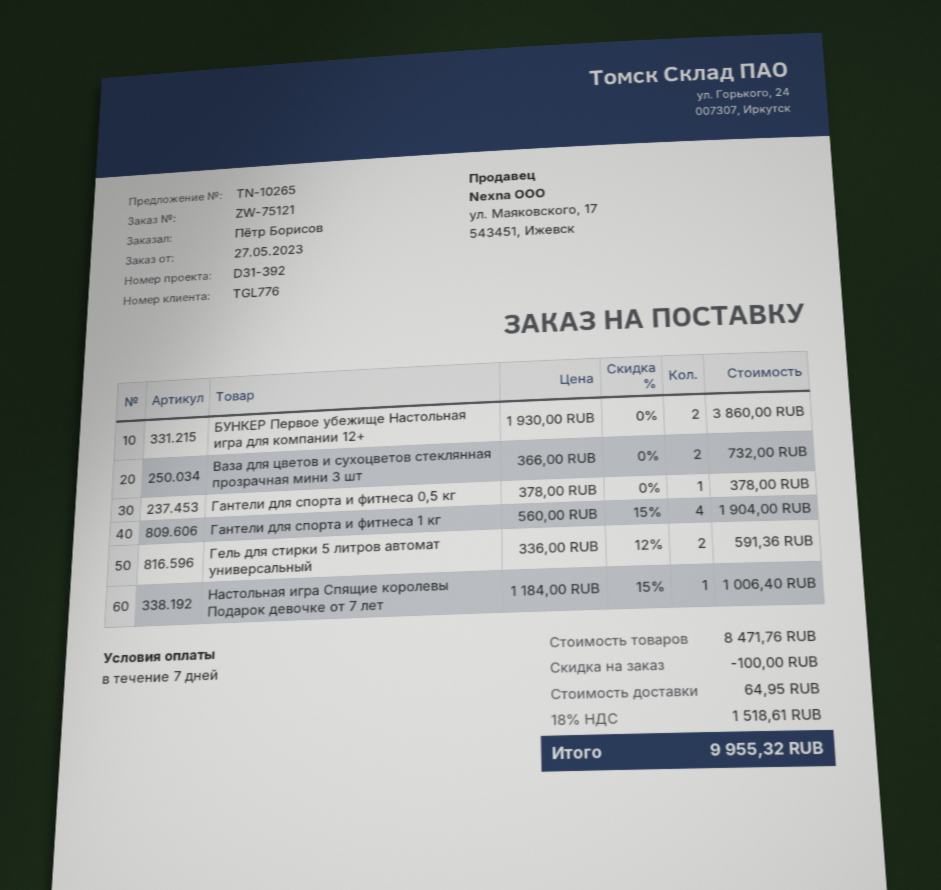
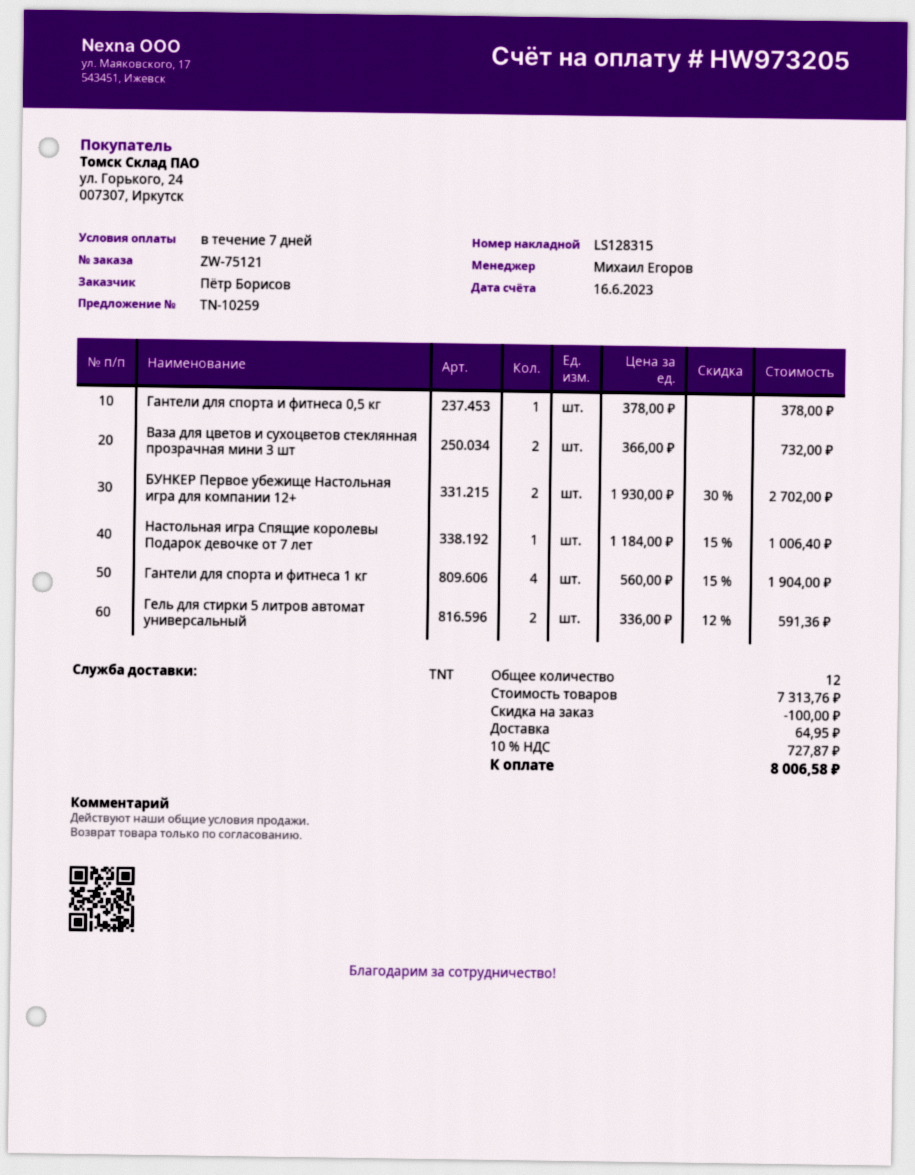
quote number: TN-10265 -> TN-10259
БУНКЕР Первое убежище Настольная игра для компании 12+: 2 x 1930.00 = 3860.00 -> 2 x 1930.00 - 30% = 2702.00
subtotal: 8471.76 -> 7313.76
tax: 18% = 1518.61 -> 10% = 727.87
total: 9955.32 -> 8006.58

